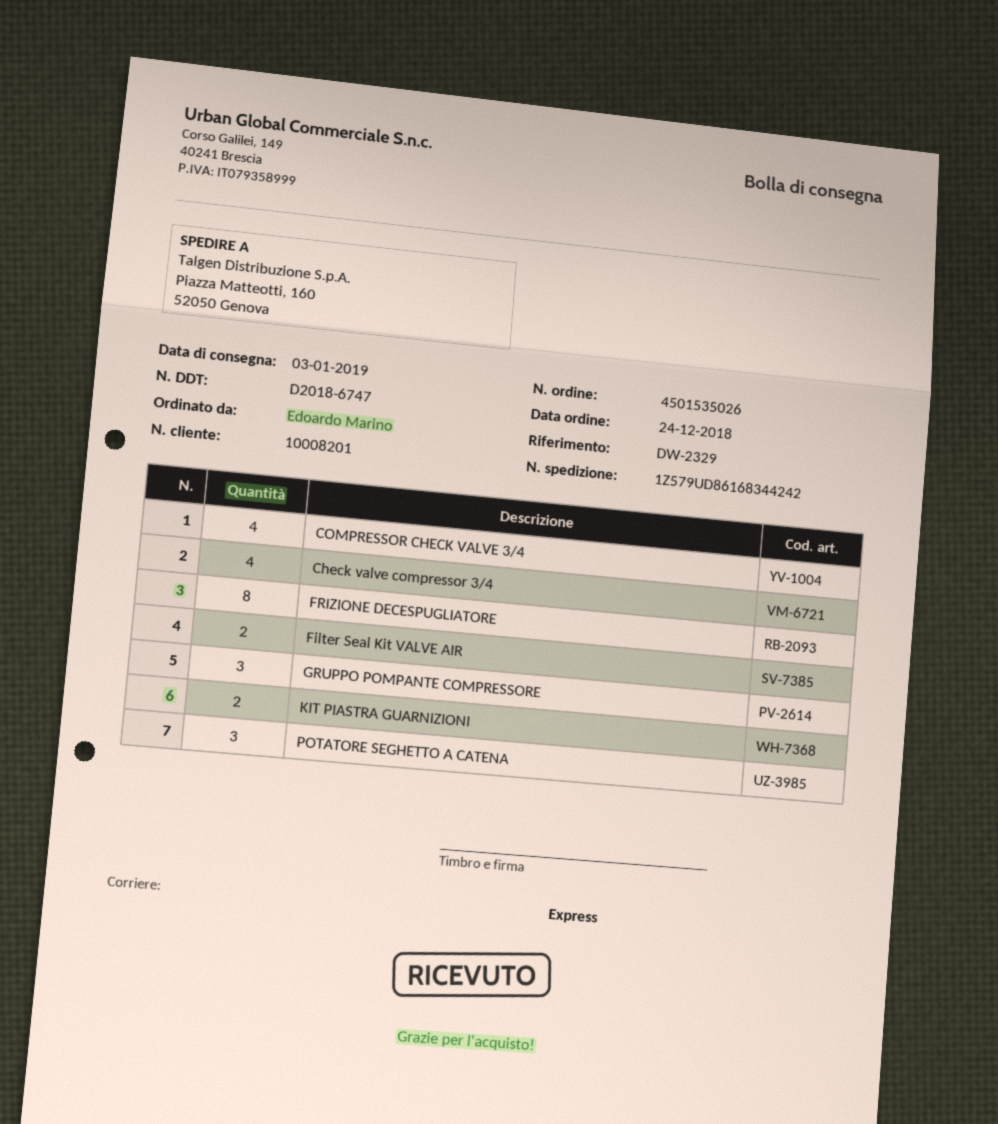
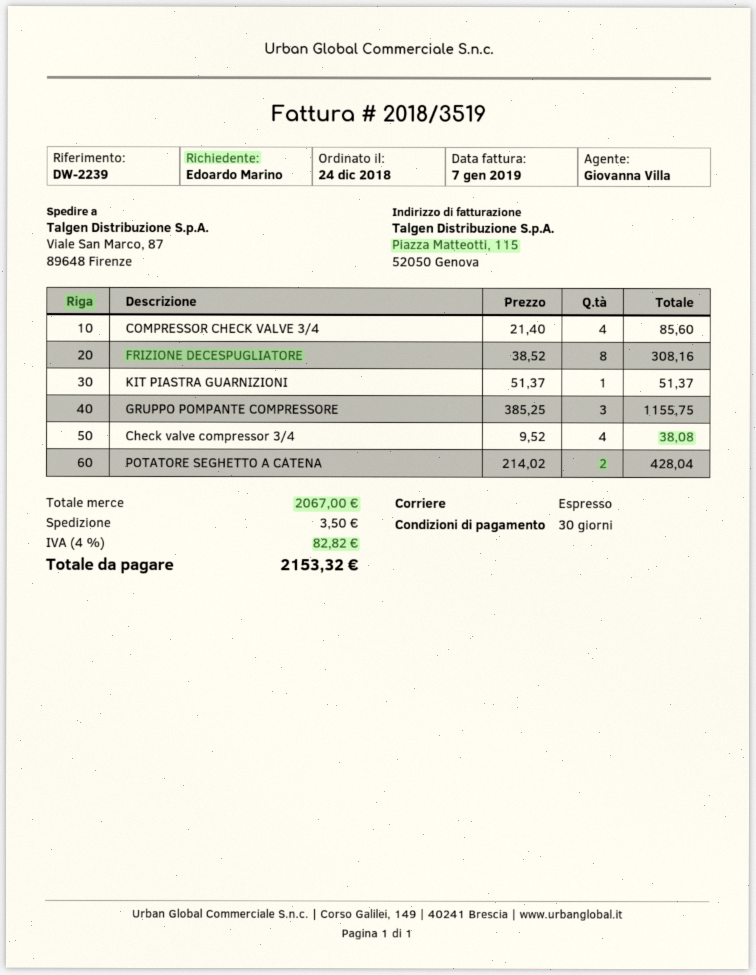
reference: DW-2329 -> DW-2239
ship to: Piazza Matteotti, 160, 52050 Genova -> Viale San Marco, 87, 89648 Firenze
Filter Seal Kit VALVE AIR: 2 -> none
KIT PIASTRA GUARNIZIONI: 2 -> 1
POTATORE SEGHETTO A CATENA: 3 -> 2

